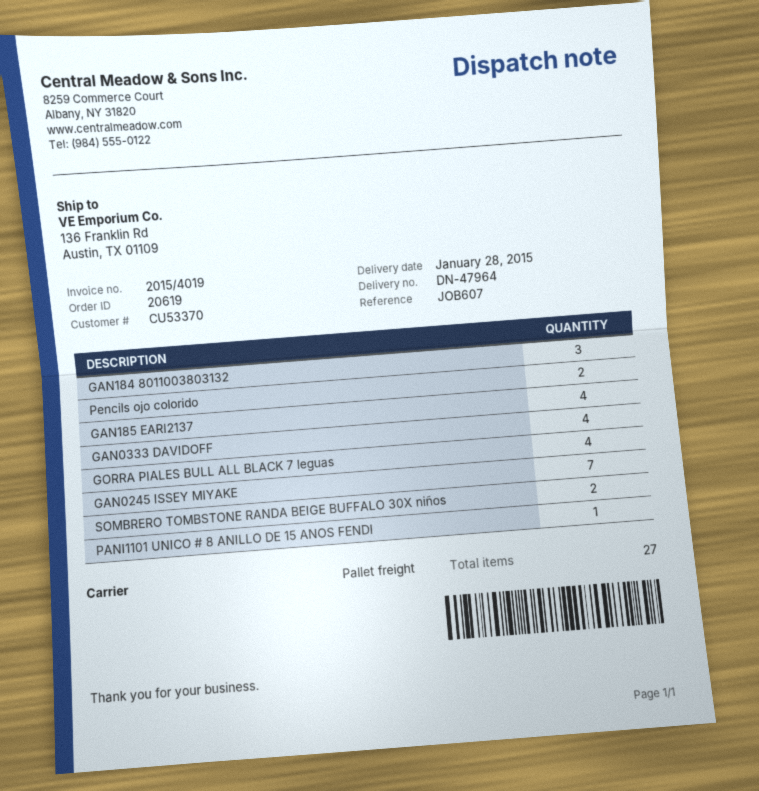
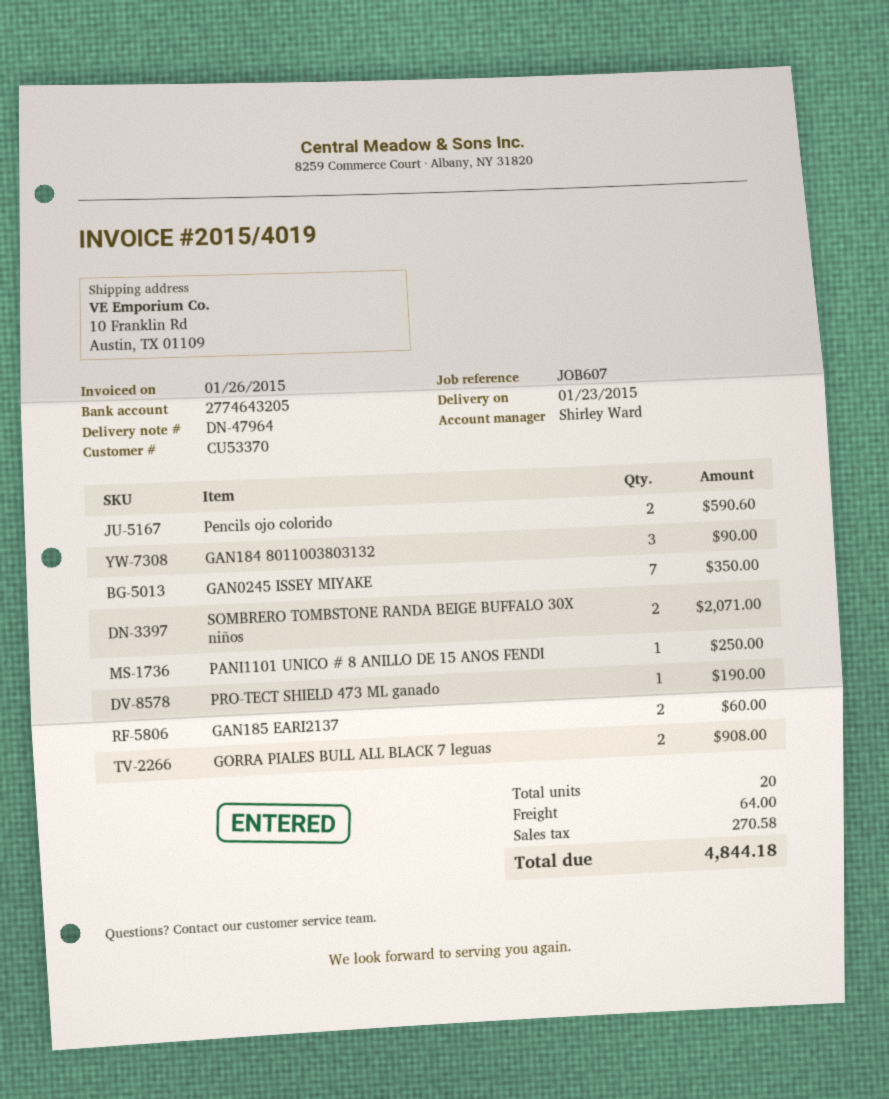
delivery date: 2015-01-28 -> 2015-01-23
ship to: 136 Franklin Rd, Austin, TX 01109 -> 10 Franklin Rd, Austin, TX 01109
GAN185 EARI2137: 4 -> 2
GAN0333 DAVIDOFF: 4 -> none
GORRA PIALES BULL ALL BLACK 7 leguas: 4 -> 2
PRO-TECT SHIELD 473 ML ganado: none -> 1
total quantity: 27 -> 20

